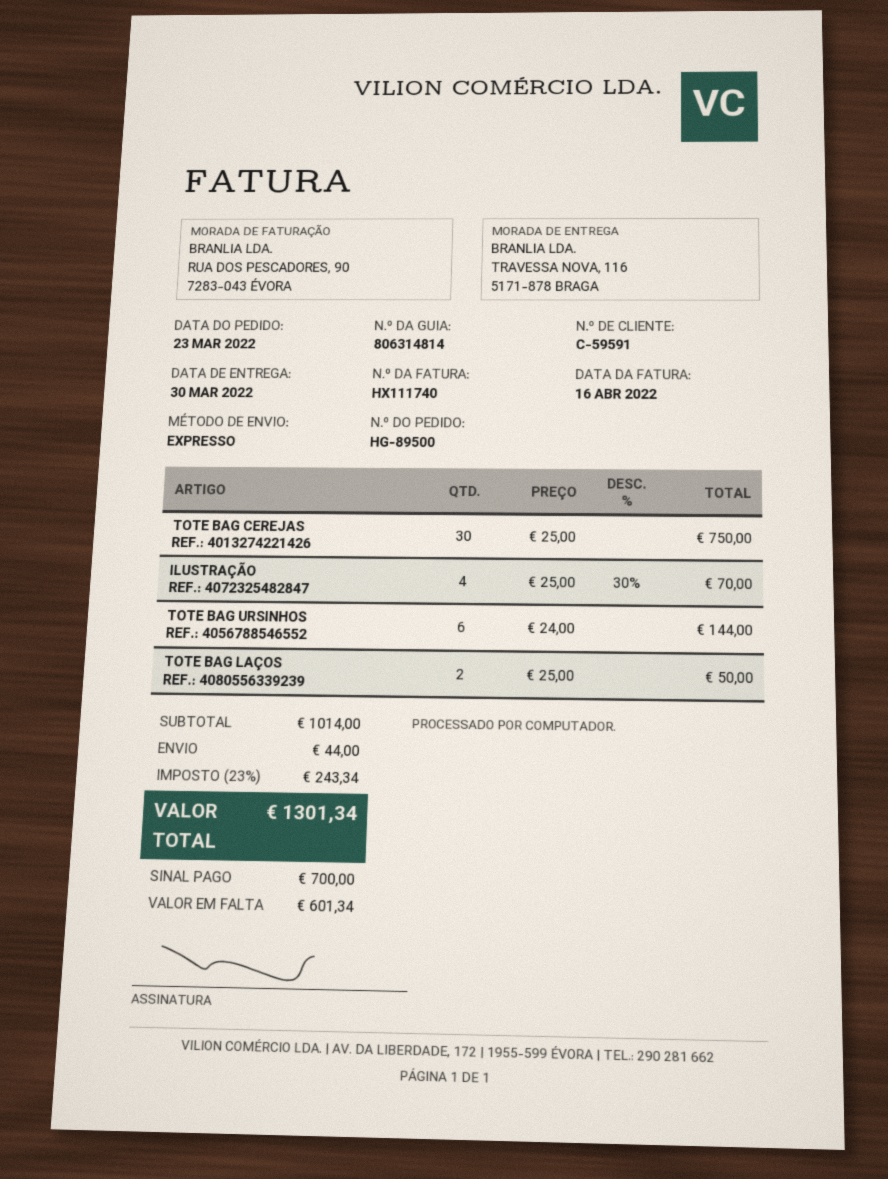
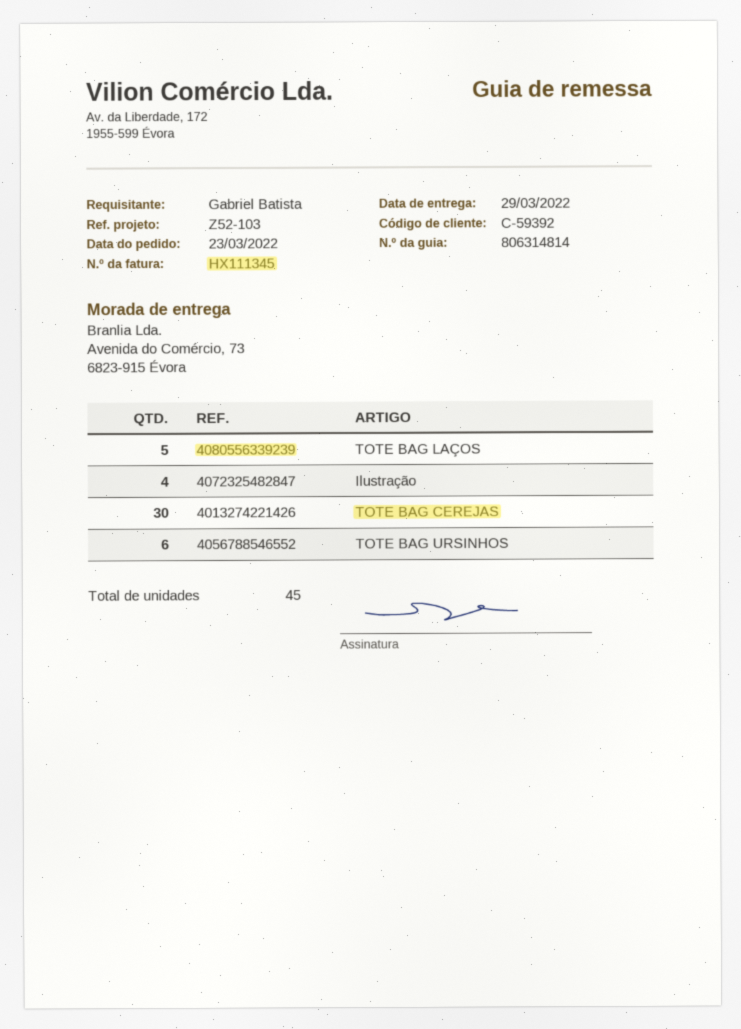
delivery date: 2022-03-30 -> 2022-03-29
invoice number: HX111740 -> HX111345
customer number: C-59591 -> C-59392
ship to: TRAVESSA NOVA, 116, 5171-878 BRAGA -> Avenida do Comércio, 73, 6823-915 Évora
TOTE BAG LAÇOS: 2 -> 5

